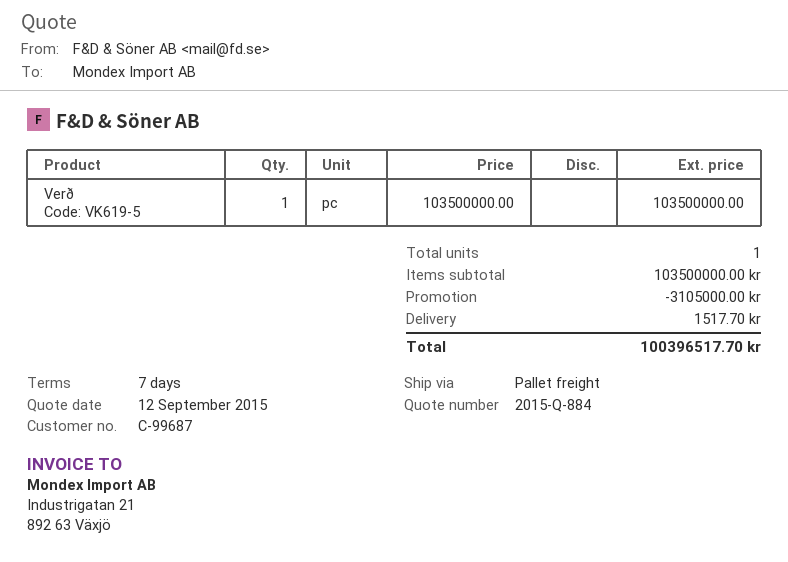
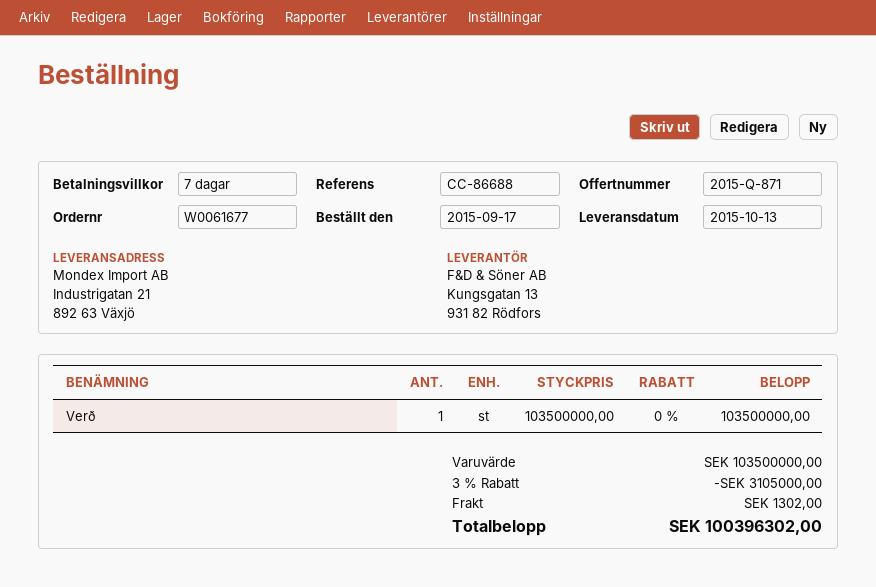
quote number: 2015-Q-884 -> 2015-Q-871
shipping: 1517.70 -> 1302.00
total: 100396517.70 -> 100396302.00

